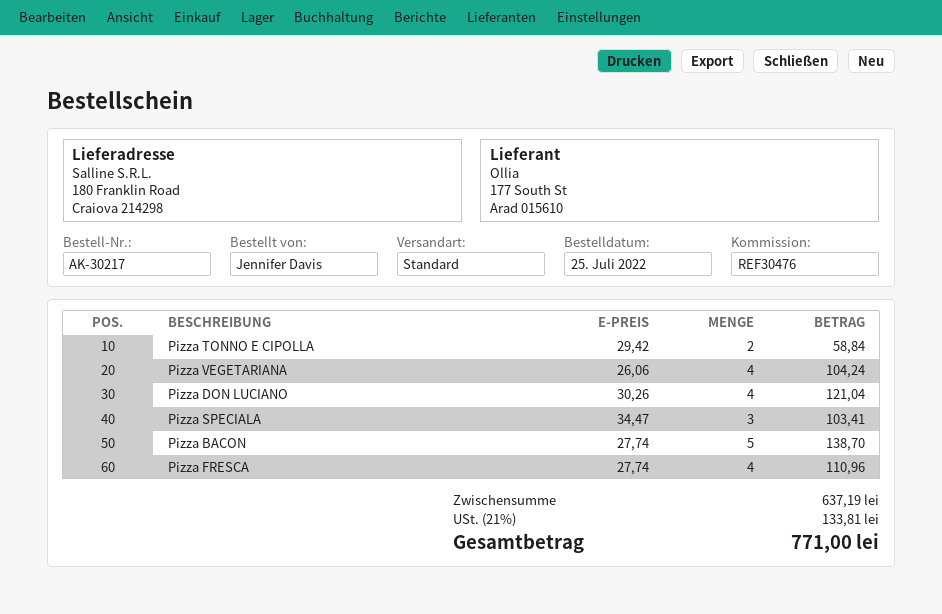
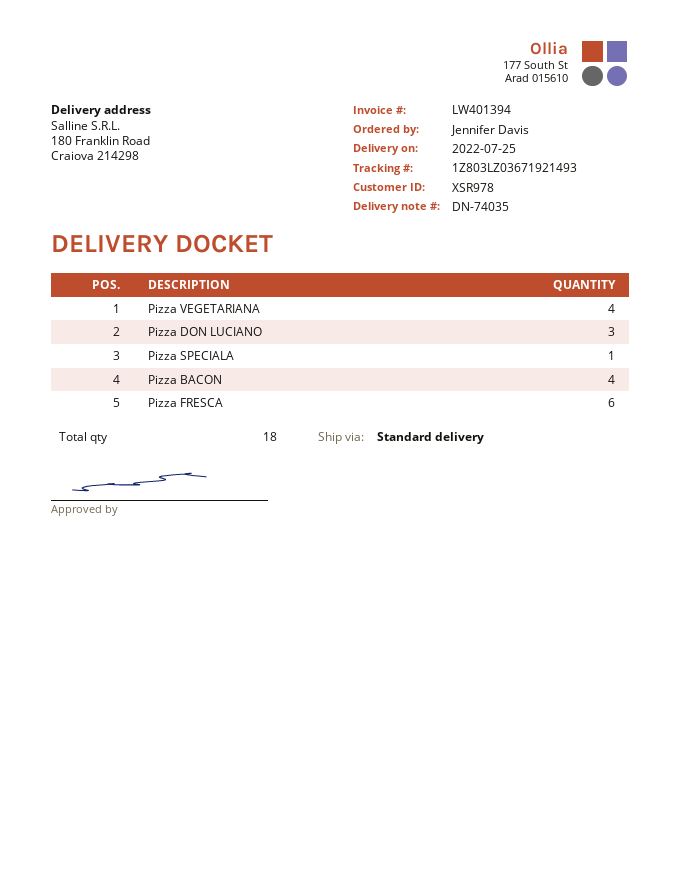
Pizza TONNO E CIPOLLA: 2 -> none
Pizza DON LUCIANO: 4 -> 3
Pizza SPECIALA: 3 -> 1
Pizza BACON: 5 -> 4
Pizza FRESCA: 4 -> 6

